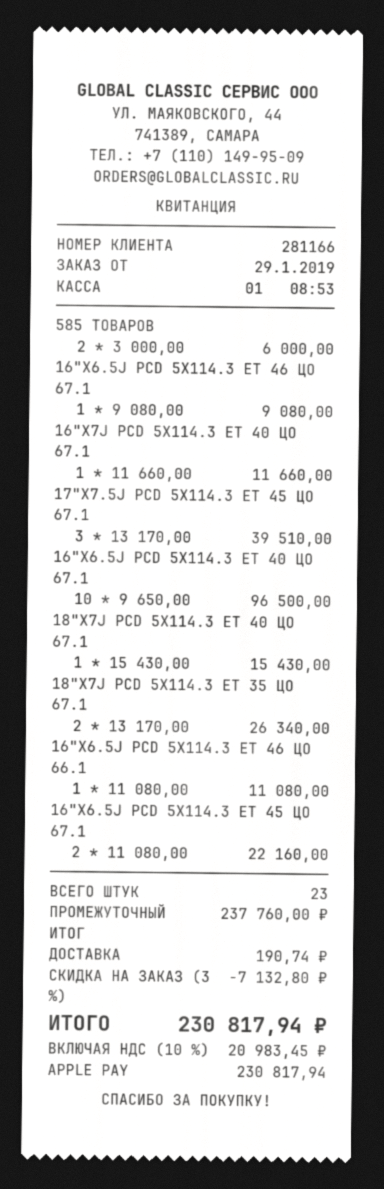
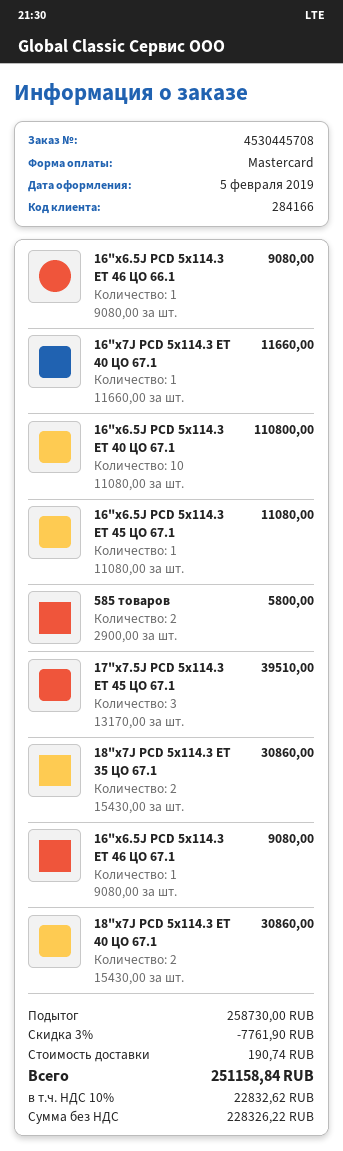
order date: 2019-01-29 -> 2019-02-05
customer number: 281166 -> 284166
payment method: Apple Pay -> Mastercard
585 ТОВАРОВ: 2 x 3000.00 = 6000.00 -> 2 x 2900.00 = 5800.00
16"X6.5J PCD 5X114.3 ЕТ 40 ЦО 67.1: 10 x 9650.00 = 96500.00 -> 10 x 11080.00 = 110800.00
18"X7J PCD 5X114.3 ЕТ 40 ЦО 67.1: 1 x 15430.00 = 15430.00 -> 2 x 15430.00 = 30860.00
18"X7J PCD 5X114.3 ЕТ 35 ЦО 67.1: 2 x 13170.00 = 26340.00 -> 2 x 15430.00 = 30860.00
16"X6.5J PCD 5X114.3 ЕТ 46 ЦО 66.1: 1 x 11080.00 = 11080.00 -> 1 x 9080.00 = 9080.00
16"X6.5J PCD 5X114.3 ЕТ 45 ЦО 67.1: 2 x 11080.00 = 22160.00 -> 1 x 11080.00 = 11080.00
subtotal: 237760.00 -> 258730.00
discount: 3% = 7132.80 -> 3% = 7761.90
tax: 10% = 20983.45 -> 10% = 22832.62
total: 230817.94 -> 251158.84

